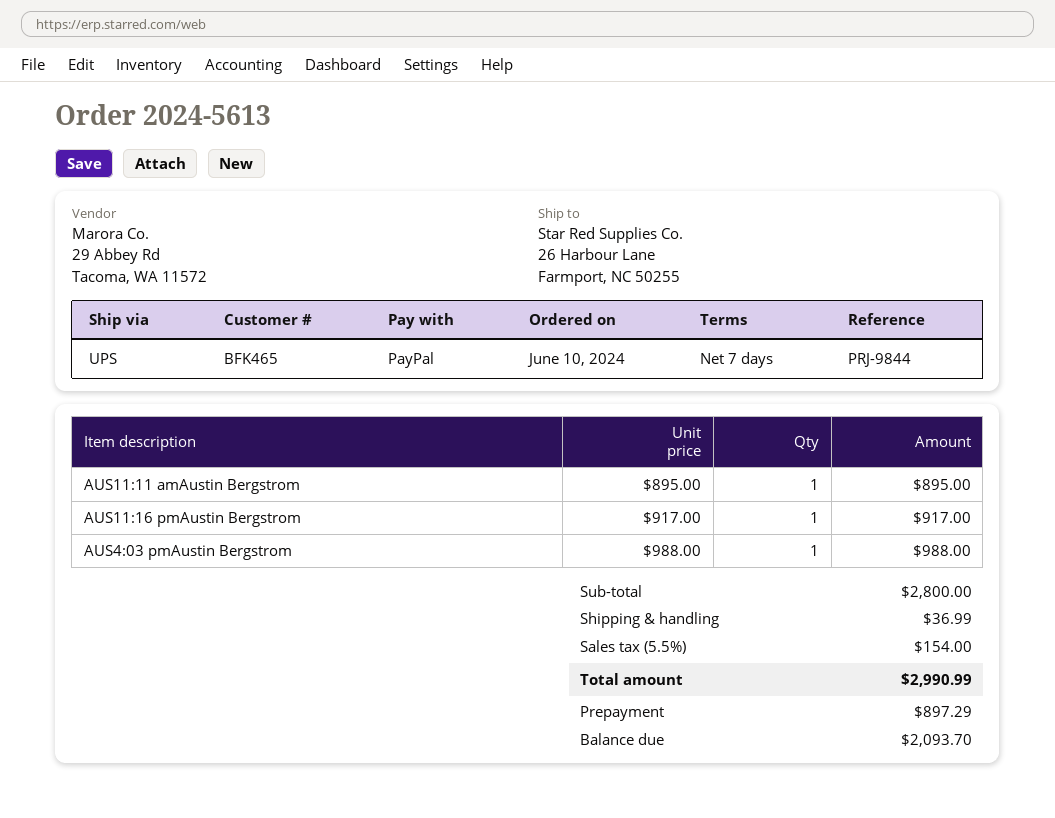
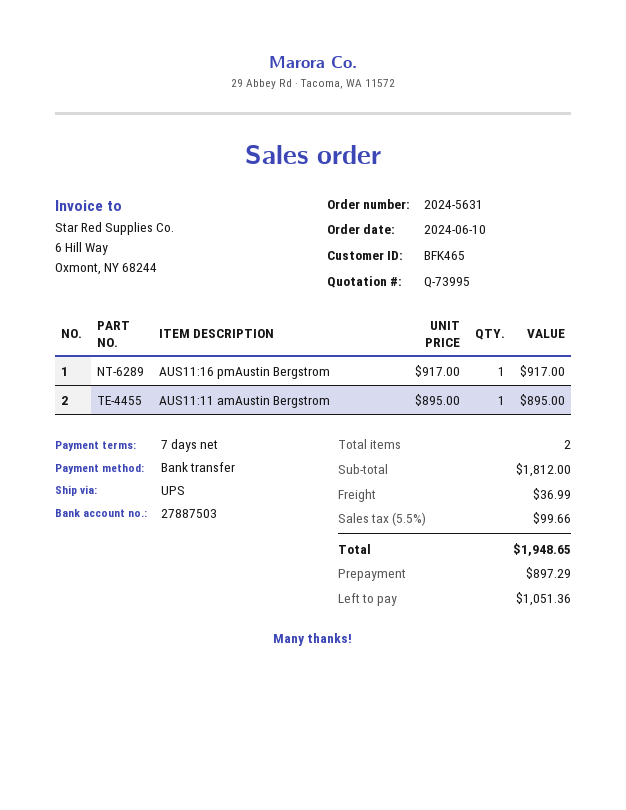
order number: 2024-5613 -> 2024-5631
payment method: PayPal -> bank transfer
AUS4:03 pmAustin Bergstrom: 1 x 988.00 = 988.00 -> none
subtotal: 2800.00 -> 1812.00
tax: 5.5% = 154.00 -> 5.5% = 99.66
total: 2990.99 -> 1948.65
balance: 2093.70 -> 1051.36

